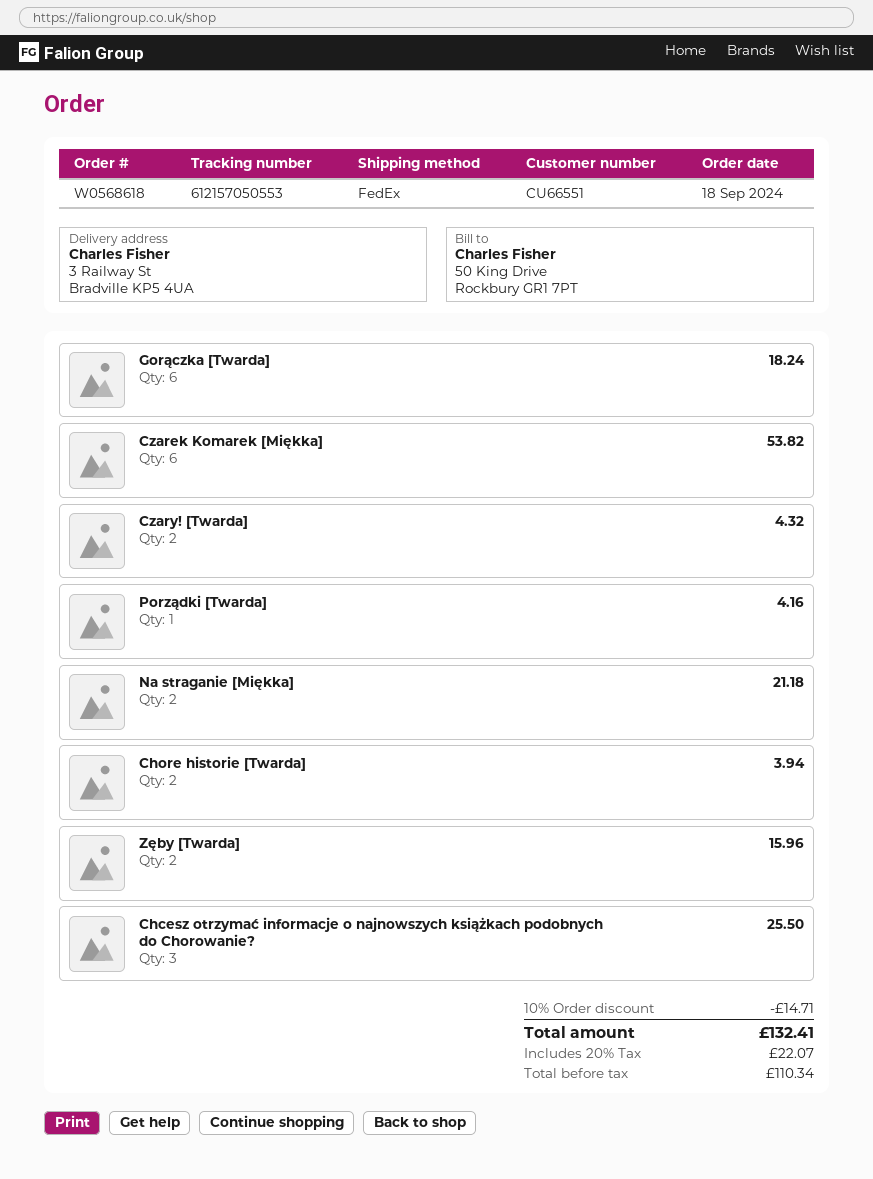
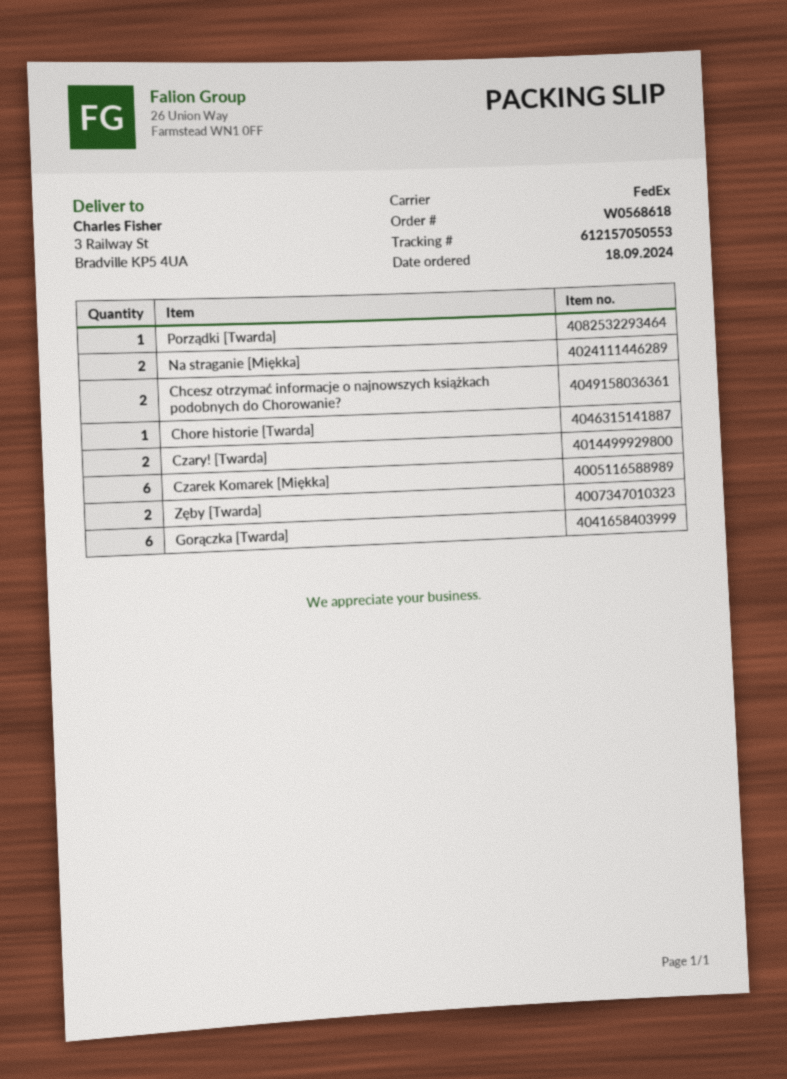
Chore historie [Twarda]: 2 -> 1
Chcesz otrzymać informacje o najnowszych książkach podobnych do Chorowanie?: 3 -> 2

